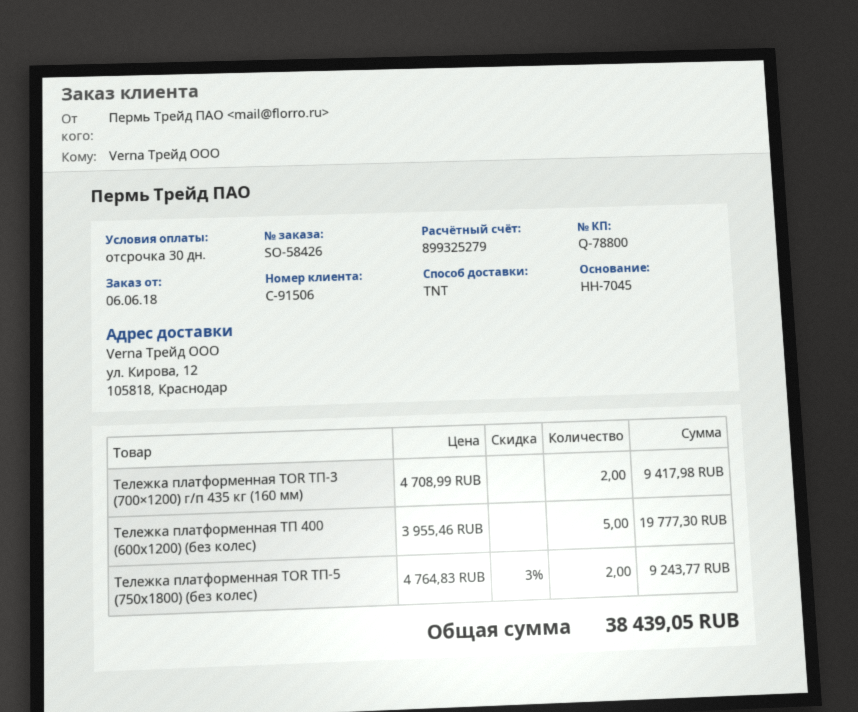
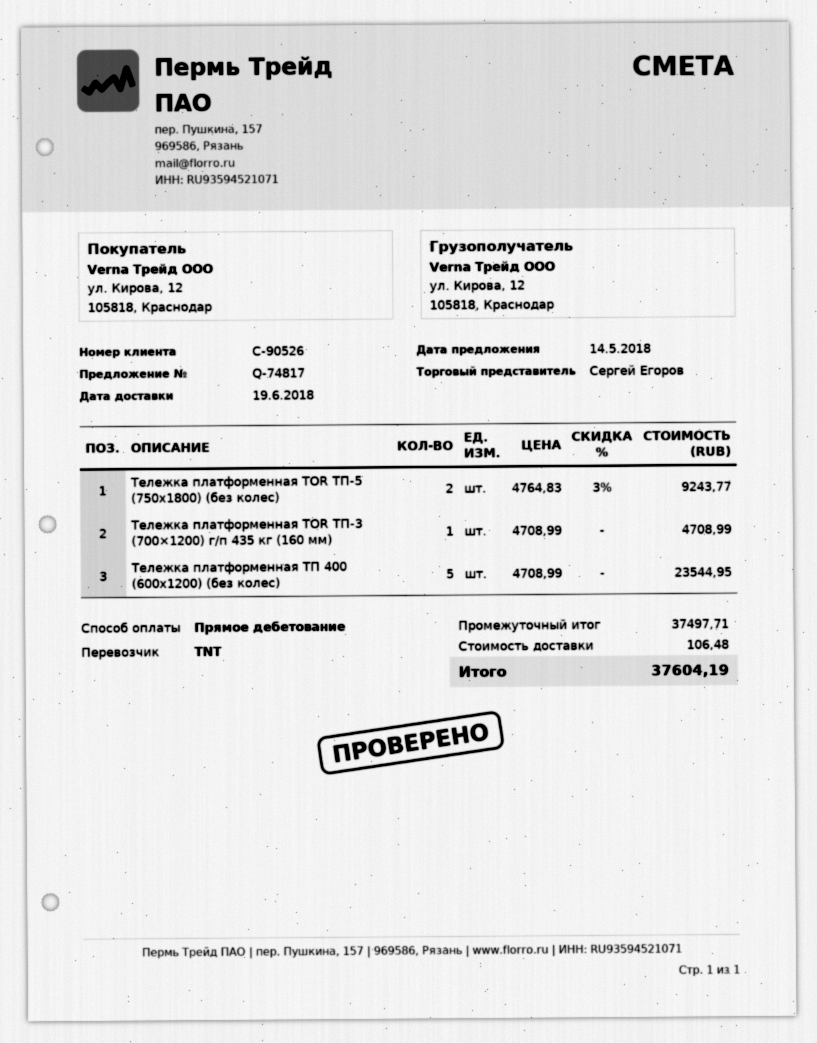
quote number: Q-78800 -> Q-74817
customer number: C-91506 -> C-90526
Тележка платформенная TOR ТП-3 (700×1200) г/п 435 кг (160 мм): 2 x 4708.99 = 9417.98 -> 1 x 4708.99 = 4708.99
Тележка платформенная ТП 400 (600х1200) (без колес): 5 x 3955.46 = 19777.30 -> 5 x 4708.99 = 23544.95
shipping: none -> 106.48
total: 38439.05 -> 37604.19

